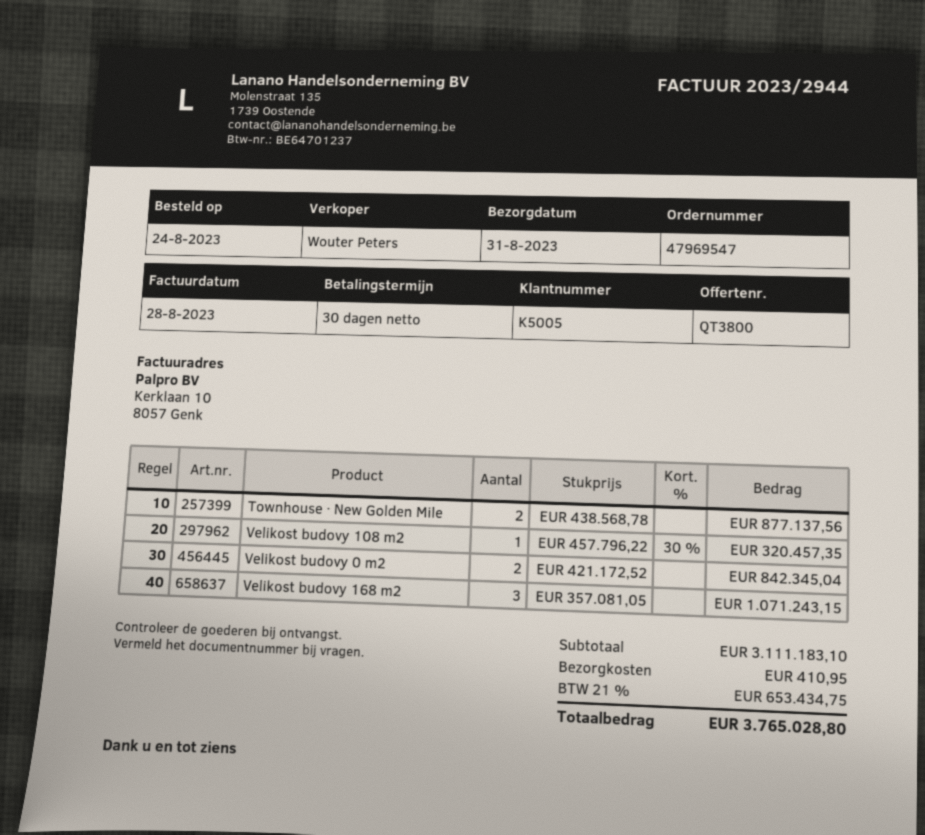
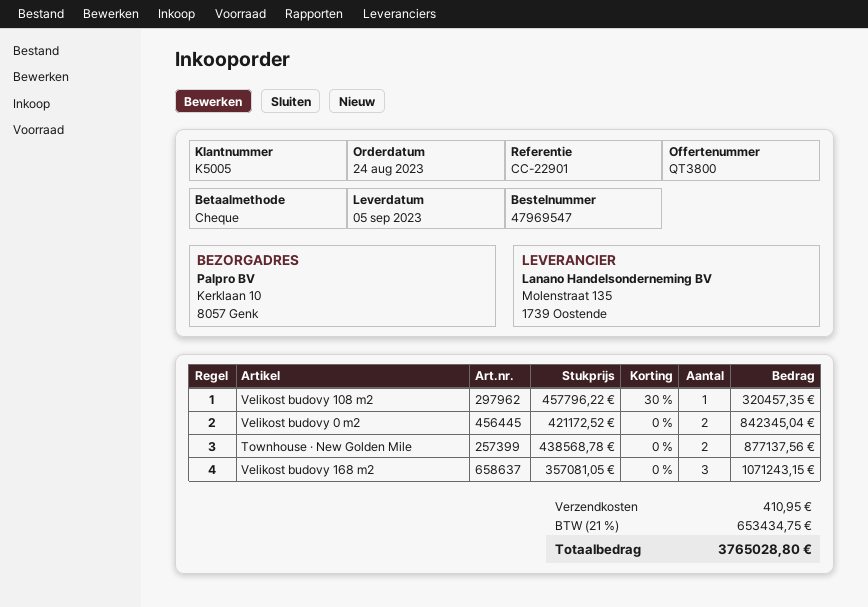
delivery date: 2023-08-31 -> 2023-09-05

